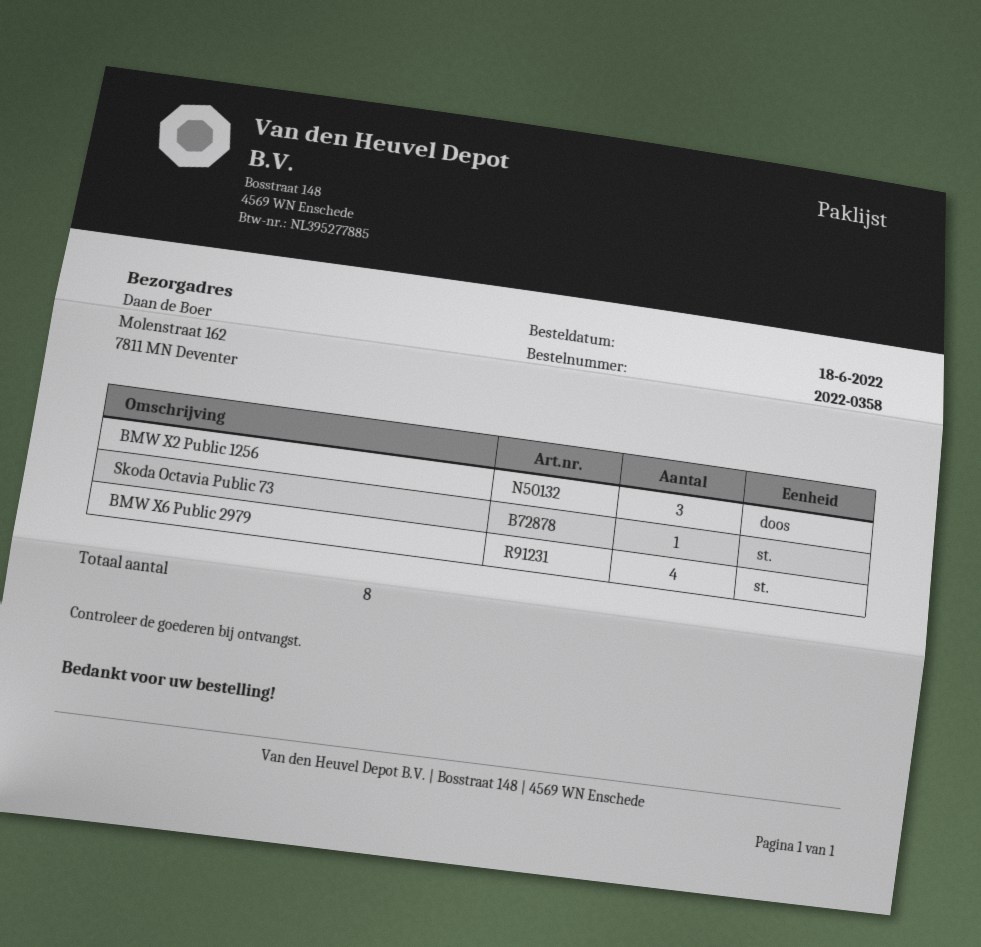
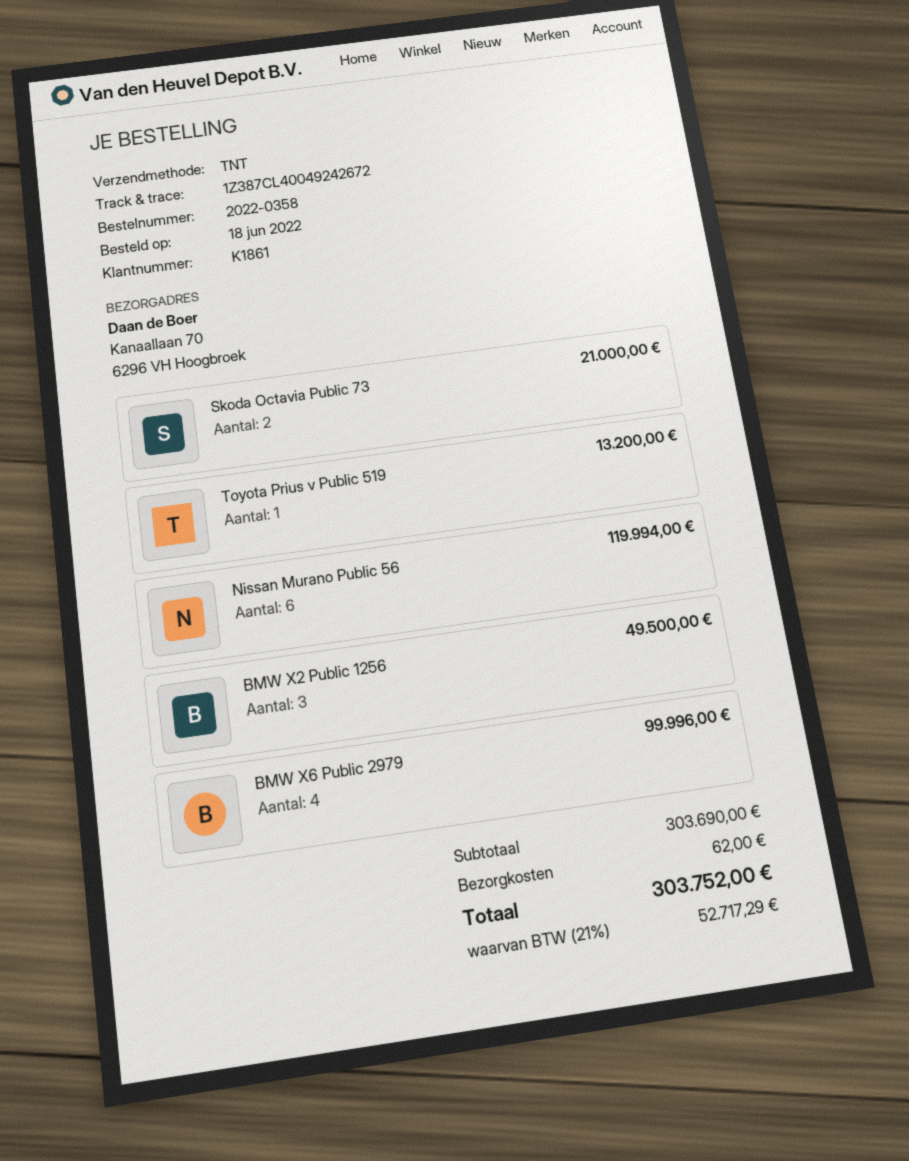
ship to: Molenstraat 162, 7811 MN Deventer -> Kanaallaan 70, 6296 VH Hoogbroek
Skoda Octavia Public 73: 1 -> 2
Toyota Prius v Public 519: none -> 1
Nissan Murano Public 56: none -> 6

